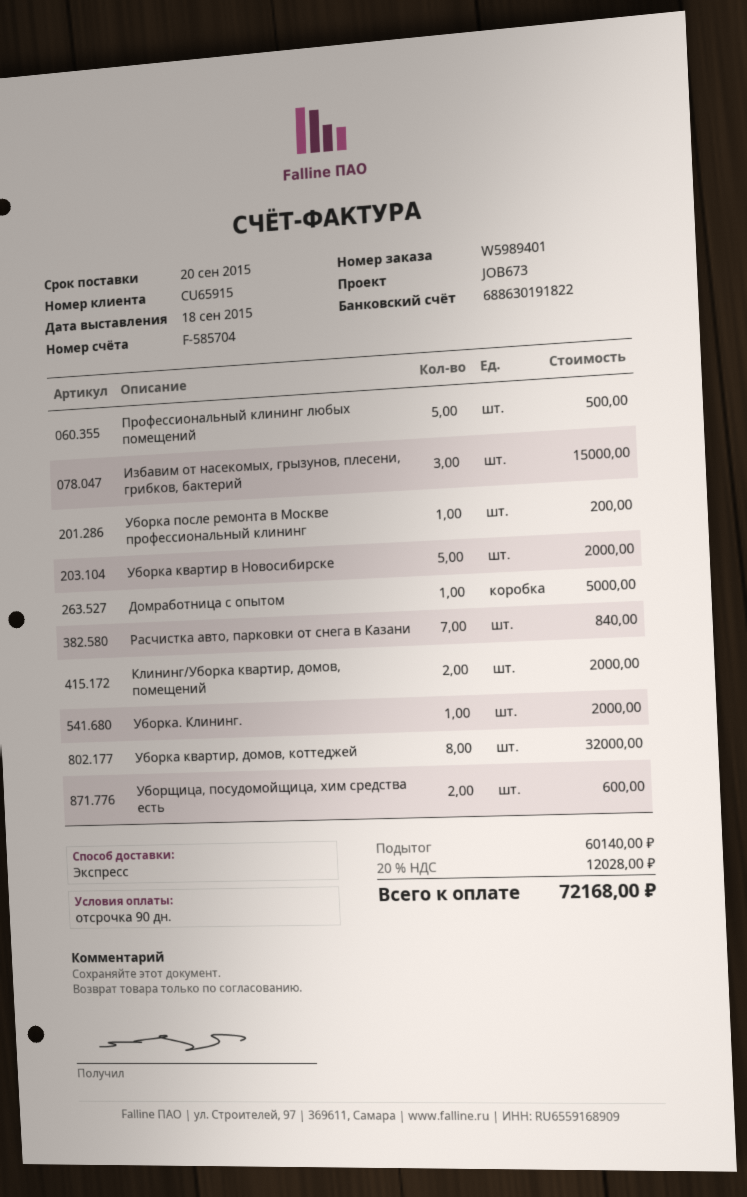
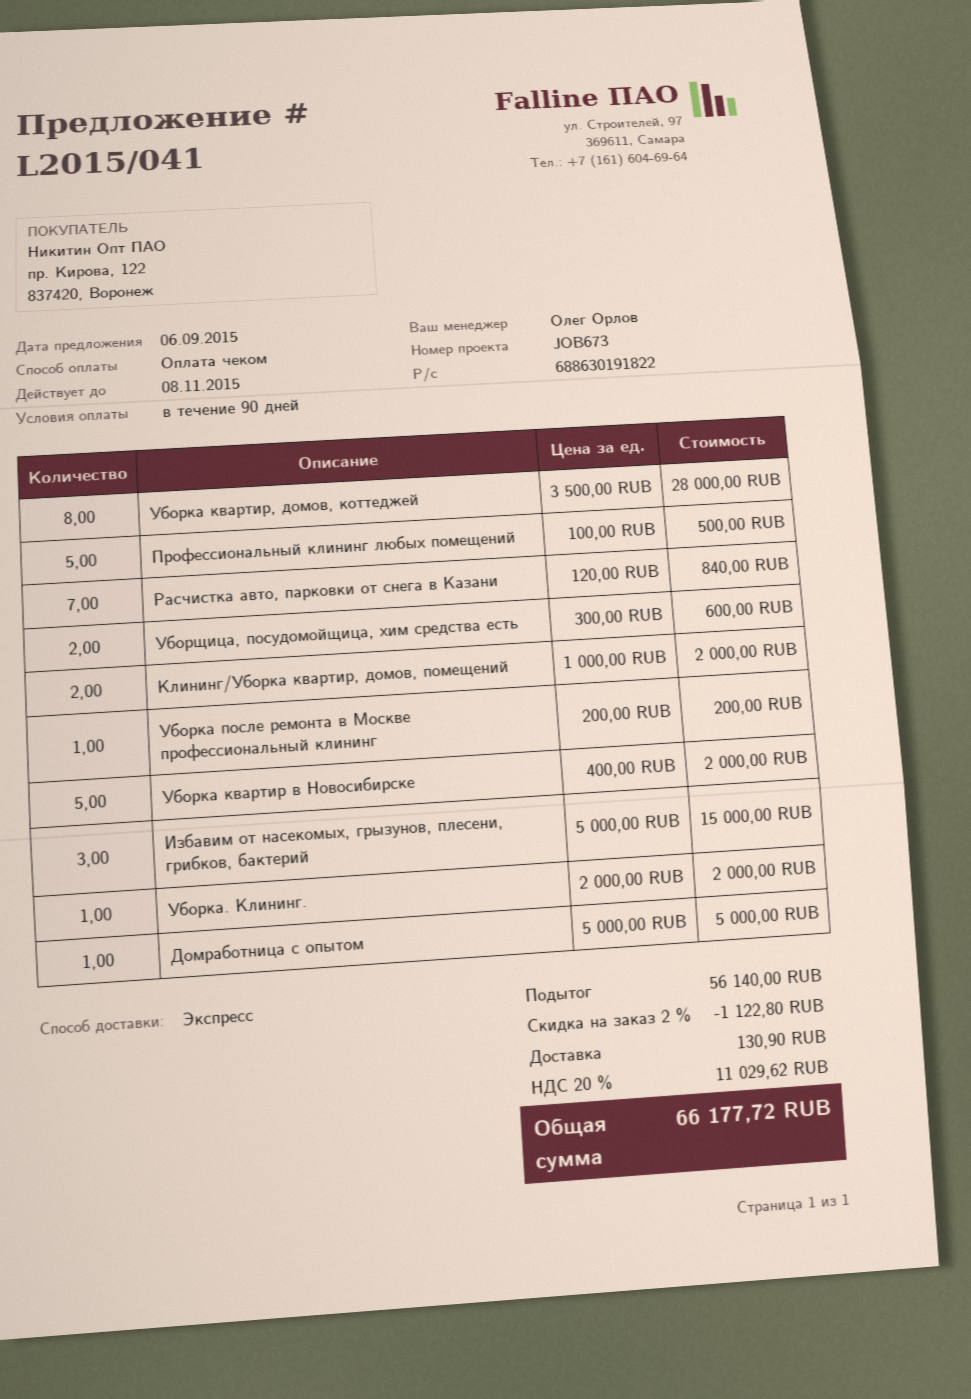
Уборка квартир, домов, коттеджей: 8 for 32000.00 -> 8 for 28000.00
subtotal: 60140.00 -> 56140.00
discount: none -> 2% = 1122.80
shipping: none -> 130.90
tax: 20% = 12028.00 -> 20% = 11029.62
total: 72168.00 -> 66177.72

